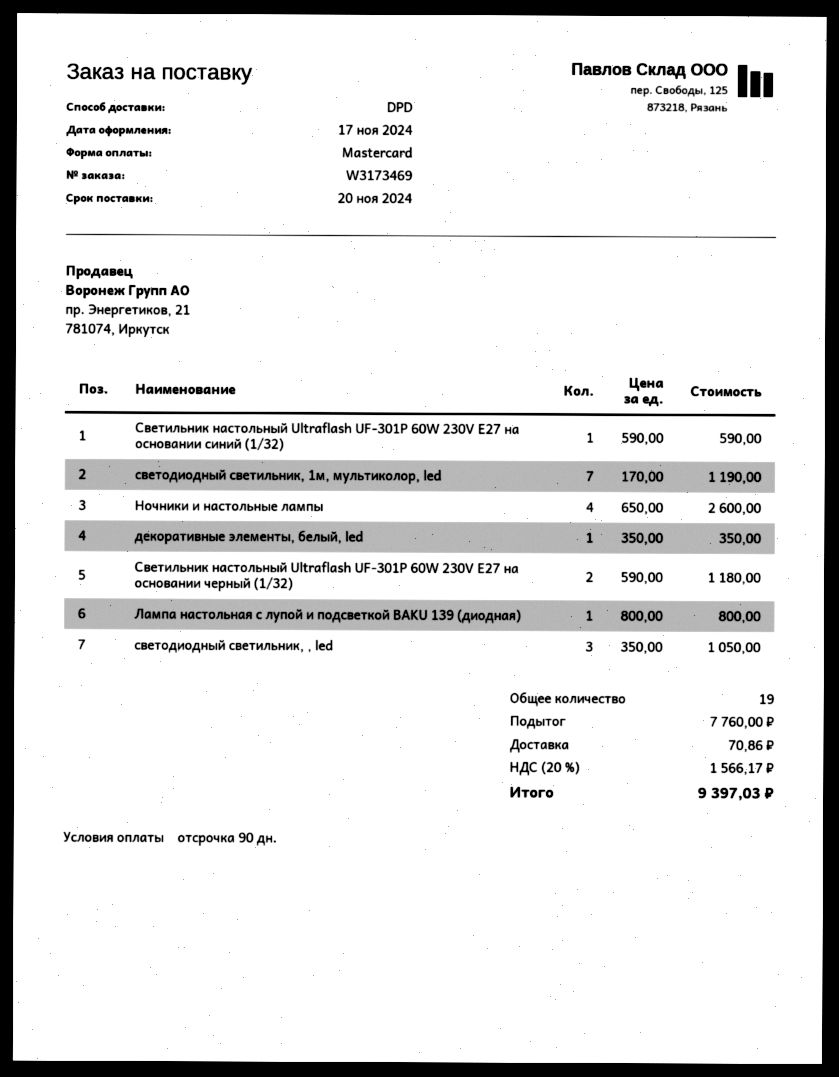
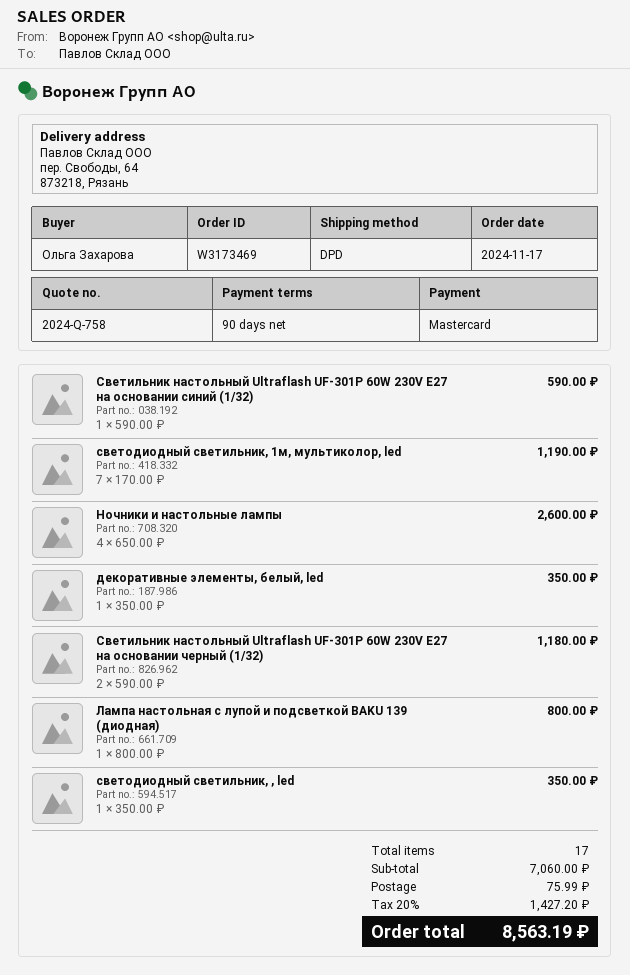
светодиодный светильник, , led: 3 x 350.00 = 1050.00 -> 1 x 350.00 = 350.00
total quantity: 19 -> 17
subtotal: 7760.00 -> 7060.00
shipping: 70.86 -> 75.99
tax: 20% = 1566.17 -> 20% = 1427.20
total: 9397.03 -> 8563.19

